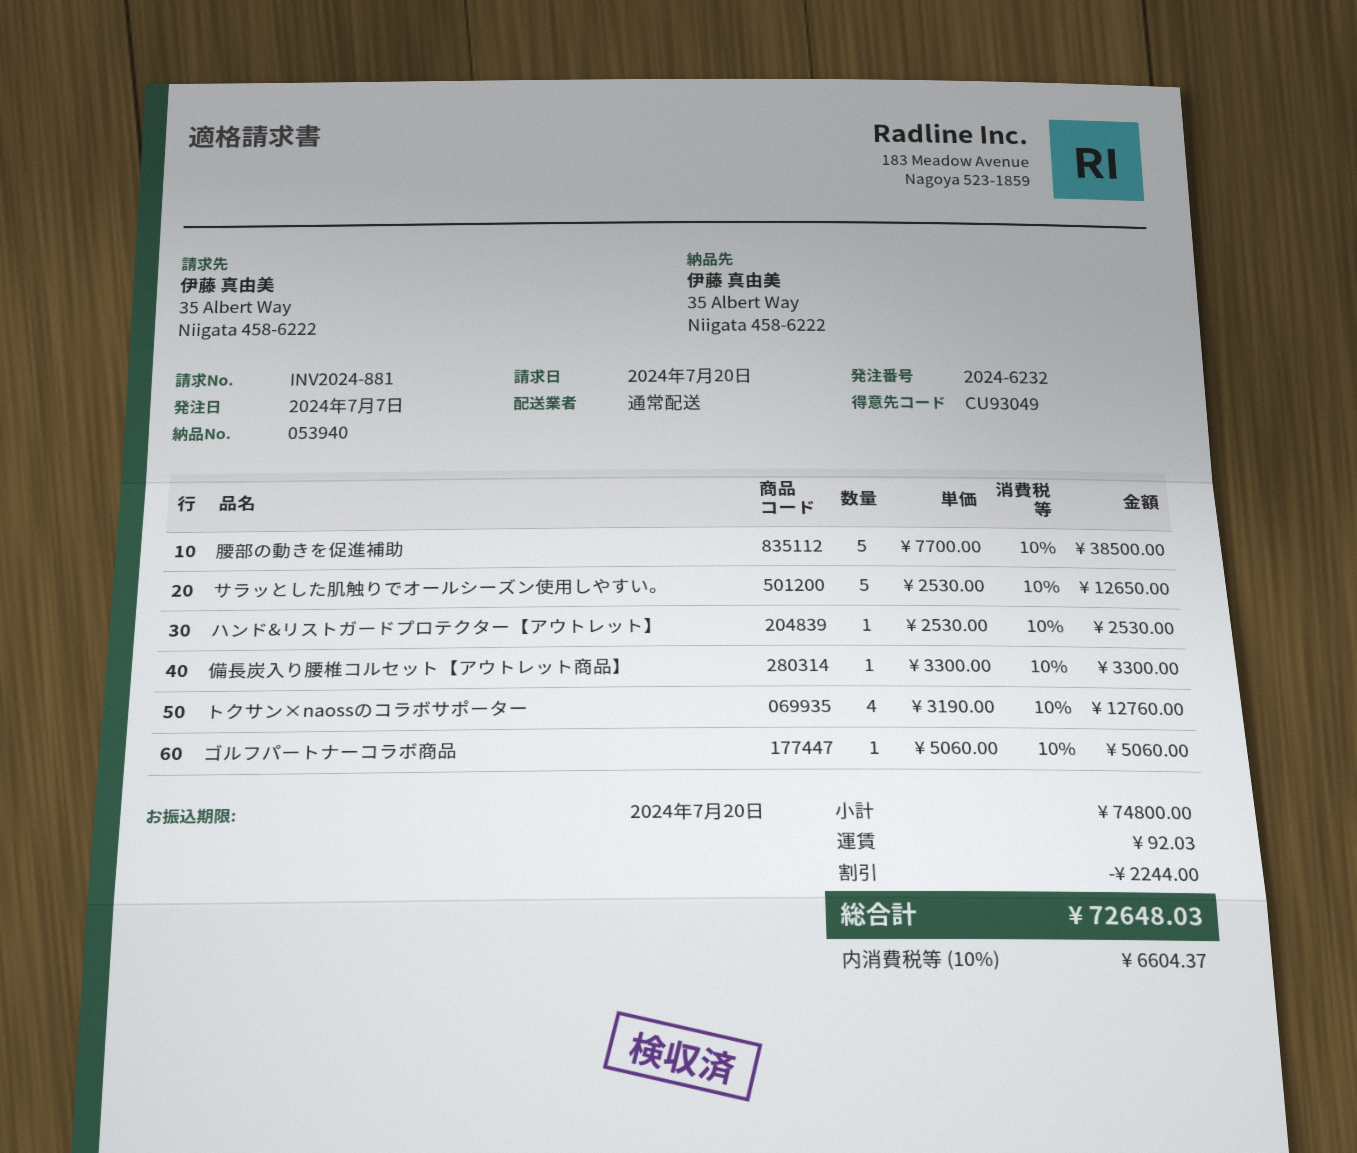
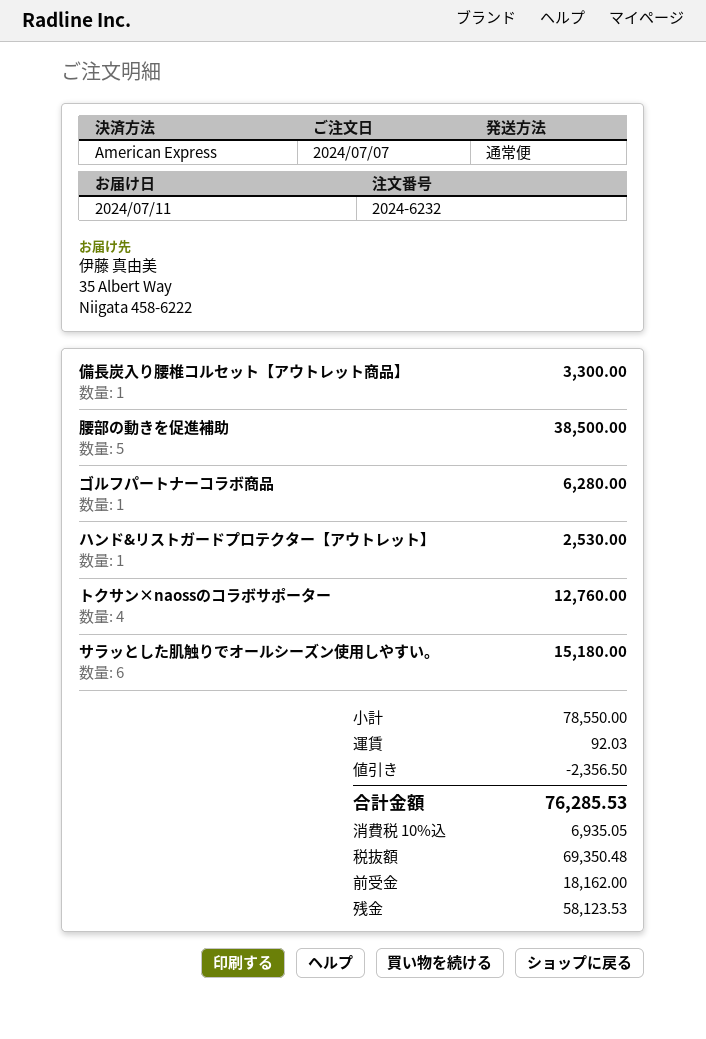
サラッとした肌触りでオールシーズン使用しやすい。: 5 for 12650.00 -> 6 for 15180.00
ゴルフパートナーコラボ商品: 1 for 5060.00 -> 1 for 6280.00
subtotal: 74800.00 -> 78550.00
discount: 2244.00 -> 2356.50
tax: 10% = 6604.37 -> 10% = 6935.05
total: 72648.03 -> 76285.53

